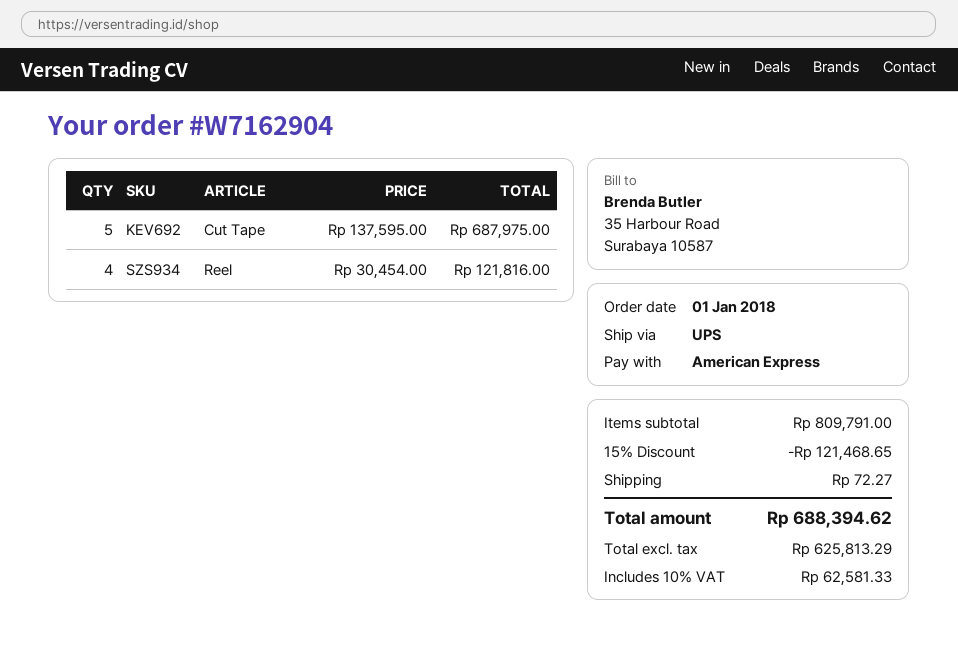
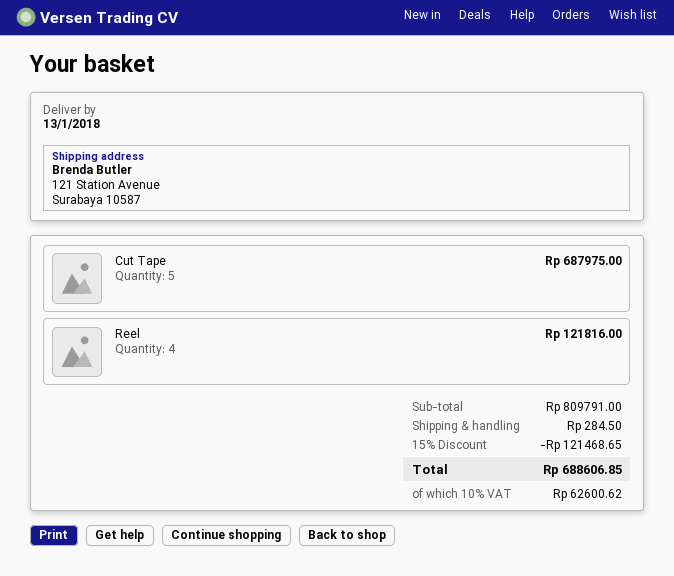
shipping: 72.27 -> 284.50
tax: 10% = 62581.33 -> 10% = 62600.62
total: 688394.62 -> 688606.85

